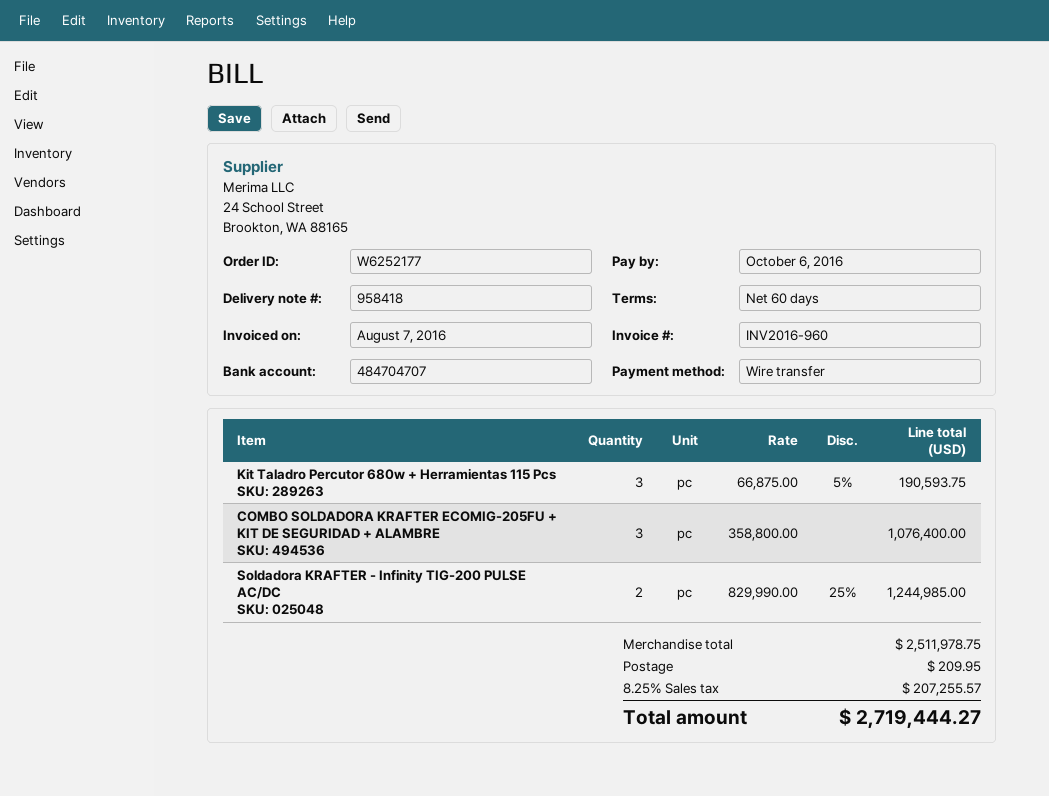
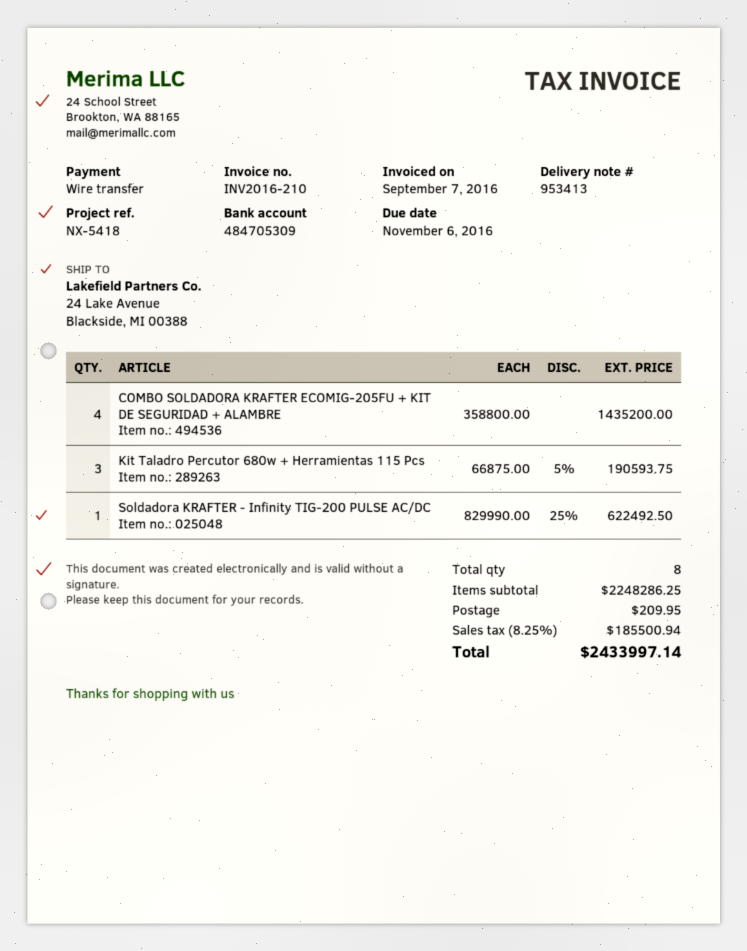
delivery note number: 958418 -> 953413
invoice number: INV2016-960 -> INV2016-210
invoice date: 2016-08-07 -> 2016-09-07
due date: 2016-10-06 -> 2016-11-06
bank account: 484704707 -> 484705309
COMBO SOLDADORA KRAFTER ECOMIG-205FU + KIT DE SEGURIDAD + ALAMBRE: 3 x 358800.00 = 1076400.00 -> 4 x 358800.00 = 1435200.00
Soldadora KRAFTER - Infinity TIG-200 PULSE AC/DC: 2 x 829990.00 - 25% = 1244985.00 -> 1 x 829990.00 - 25% = 622492.50
subtotal: 2511978.75 -> 2248286.25
tax: 8.25% = 207255.57 -> 8.25% = 185500.94
total: 2719444.27 -> 2433997.14

